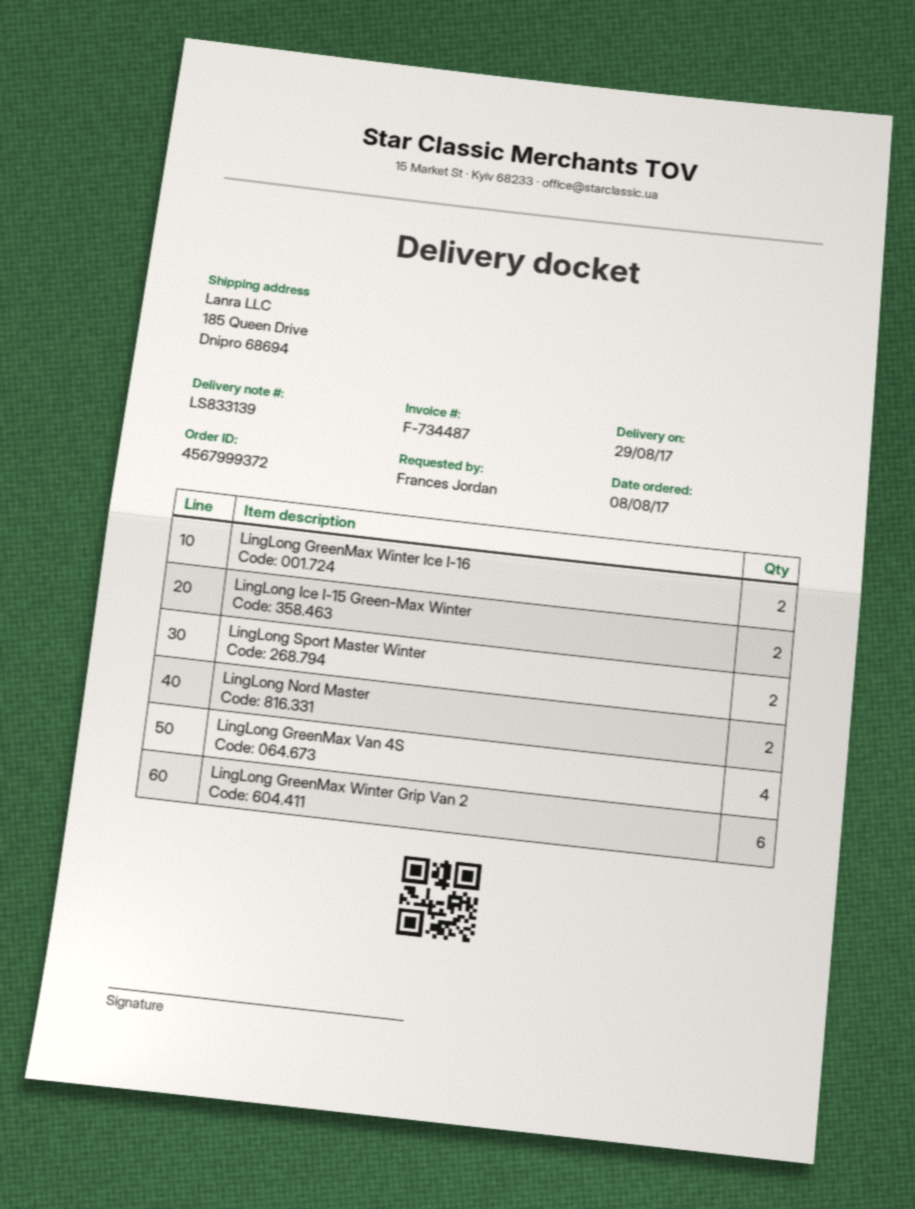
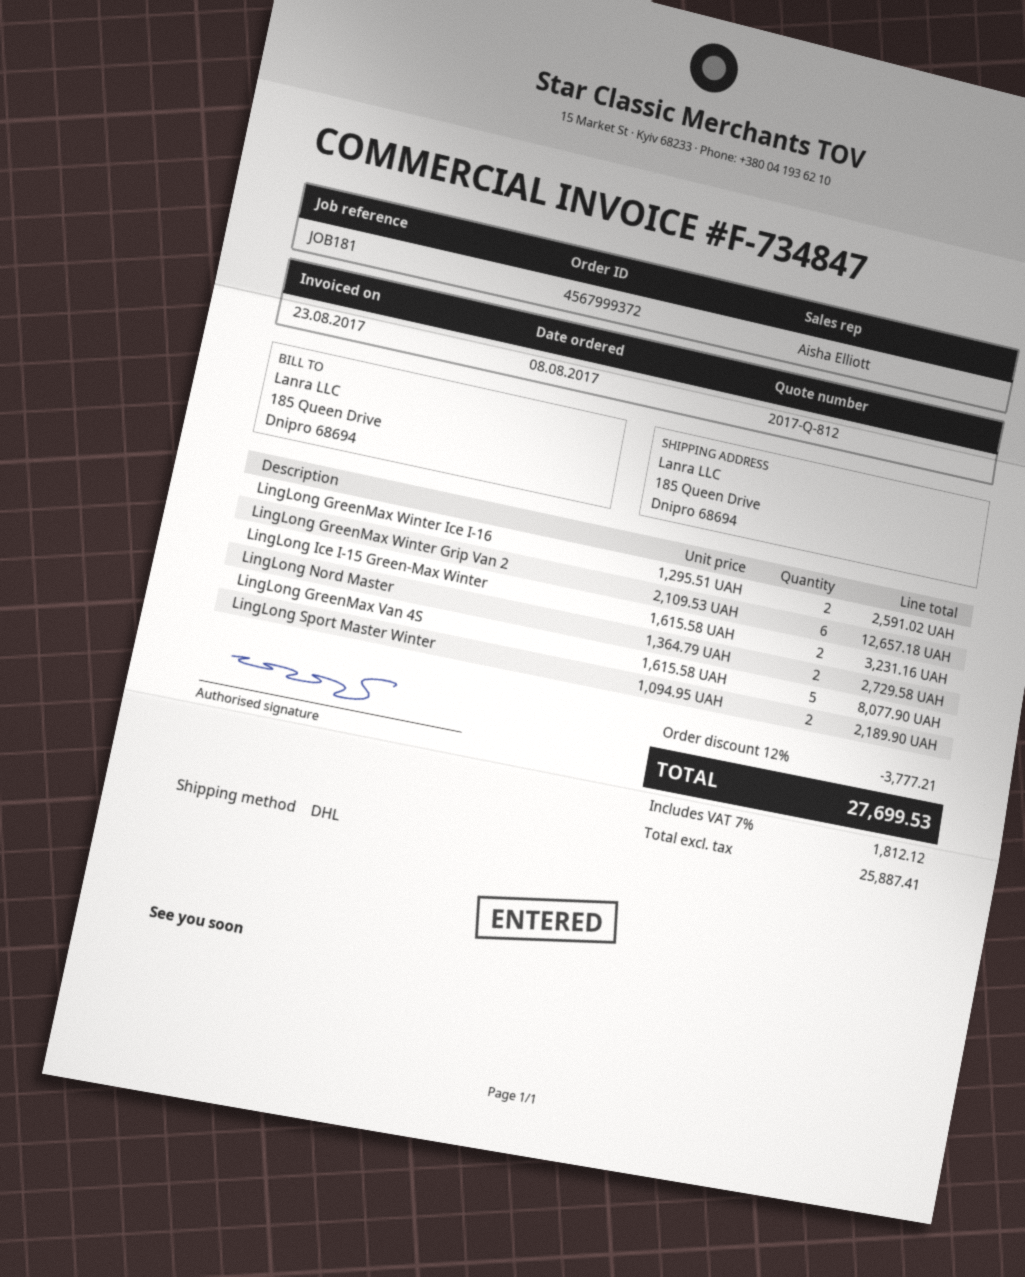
invoice number: F-734487 -> F-734847
LingLong GreenMax Van 4S: 4 -> 5

